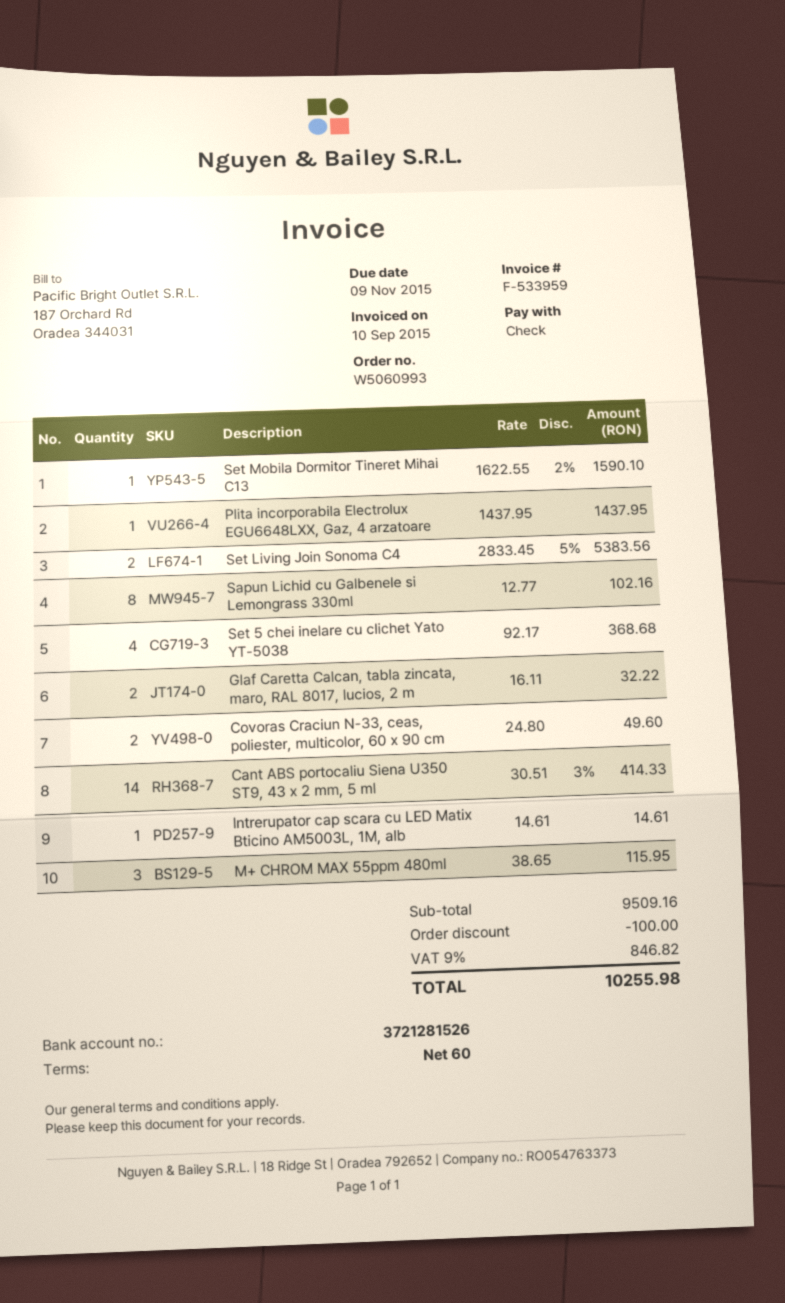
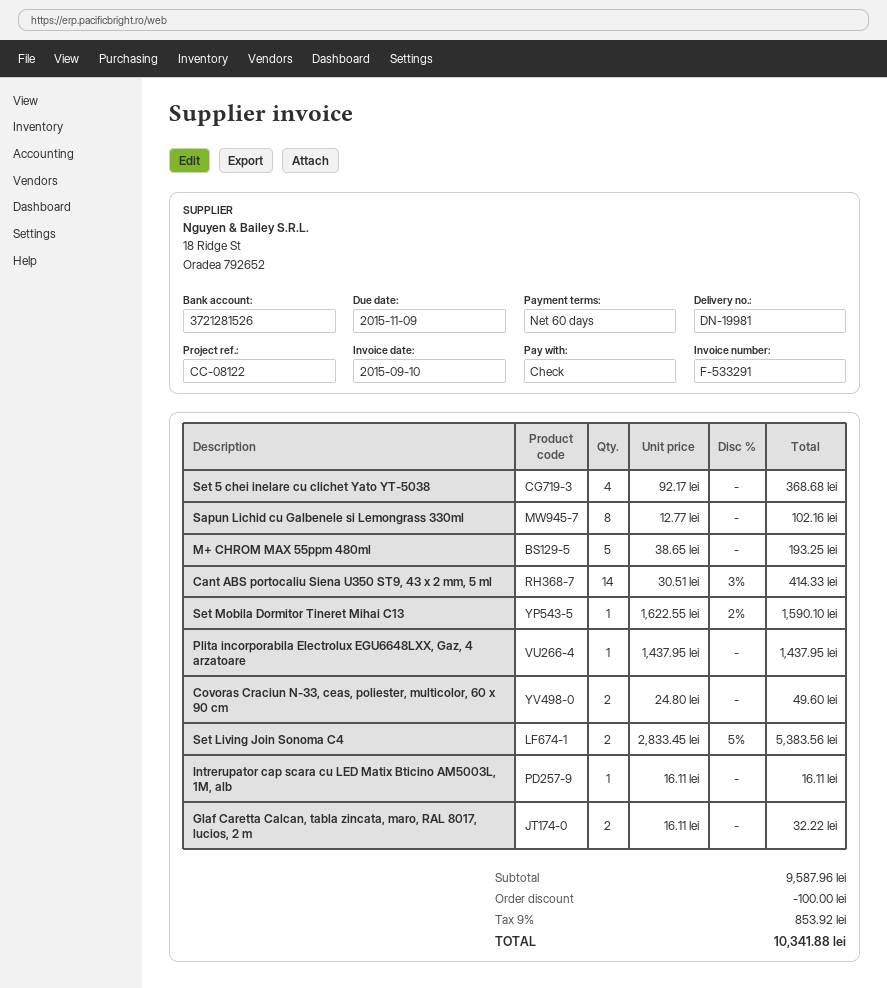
invoice number: F-533959 -> F-533291
Intrerupator cap scara cu LED Matix Bticino AM5003L, 1M, alb: 1 x 14.61 = 14.61 -> 1 x 16.11 = 16.11
M+ CHROM MAX 55ppm 480ml: 3 x 38.65 = 115.95 -> 5 x 38.65 = 193.25
subtotal: 9509.16 -> 9587.96
tax: 9% = 846.82 -> 9% = 853.92
total: 10255.98 -> 10341.88

